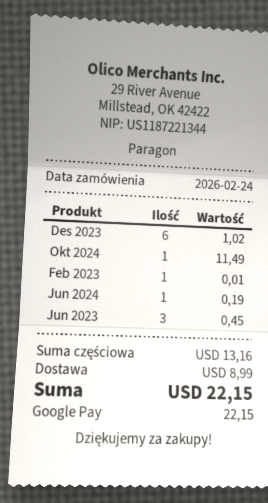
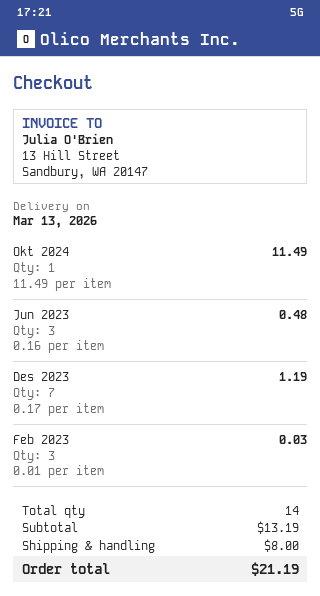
Des 2023: 6 for 1.02 -> 7 for 1.19
Feb 2023: 1 for 0.01 -> 3 for 0.03
Jun 2024: 1 for 0.19 -> none
Jun 2023: 3 for 0.45 -> 3 for 0.48
subtotal: 13.16 -> 13.19
shipping: 8.99 -> 8.00
total: 22.15 -> 21.19

